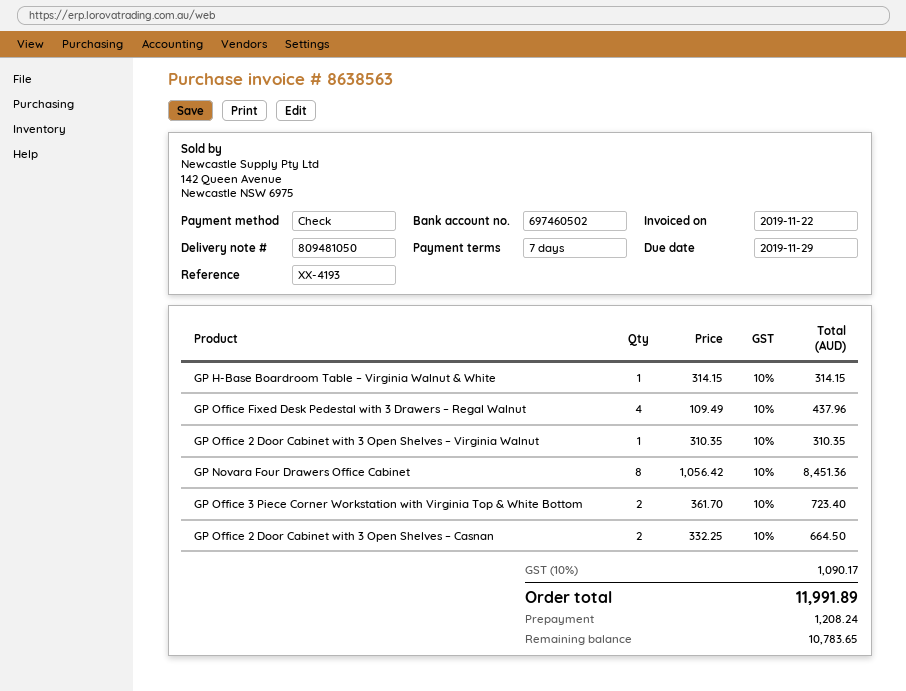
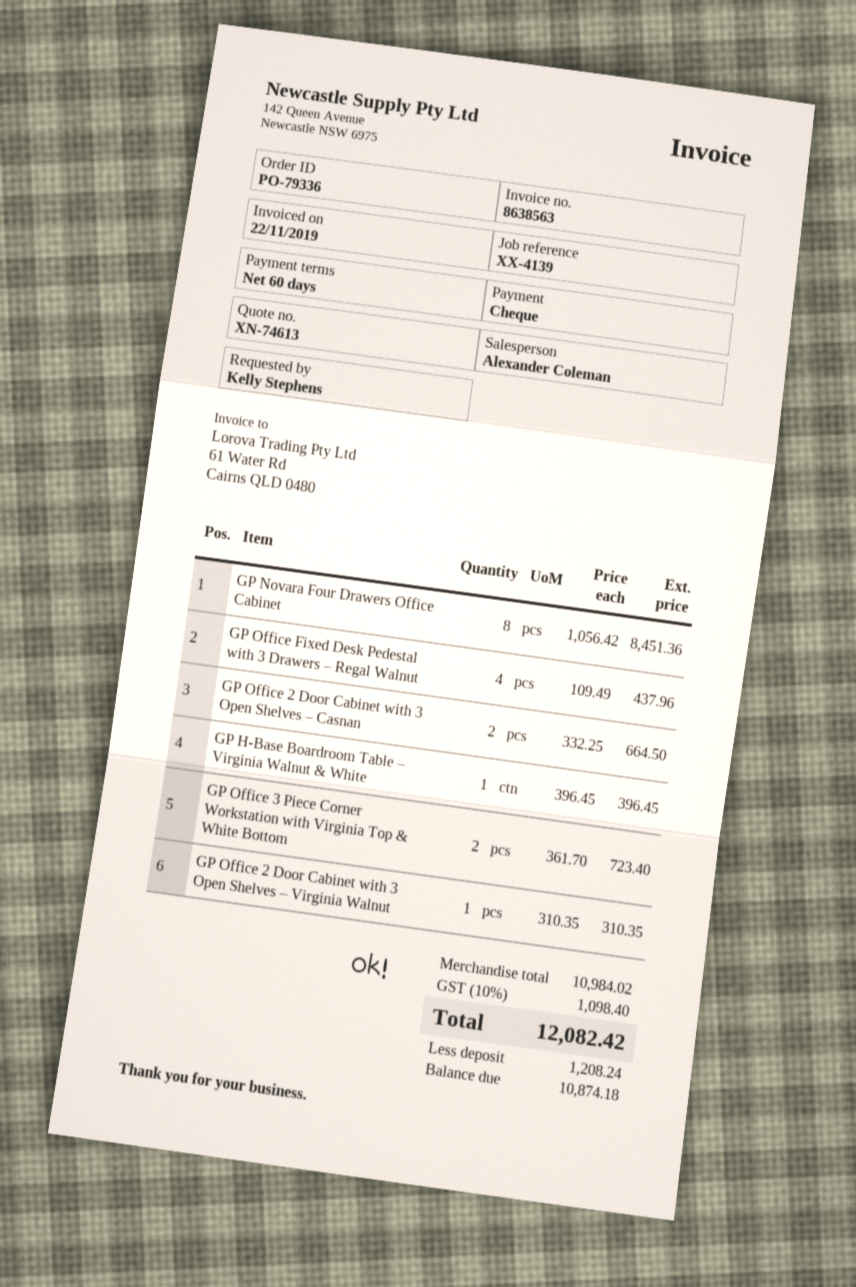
payment terms: 7 days -> 60 days
reference: XX-4193 -> XX-4139
GP H-Base Boardroom Table – Virginia Walnut & White: 1 x 314.15 = 314.15 -> 1 x 396.45 = 396.45
tax: 10% = 1090.17 -> 10% = 1098.40
total: 11991.89 -> 12082.42
balance: 10783.65 -> 10874.18

